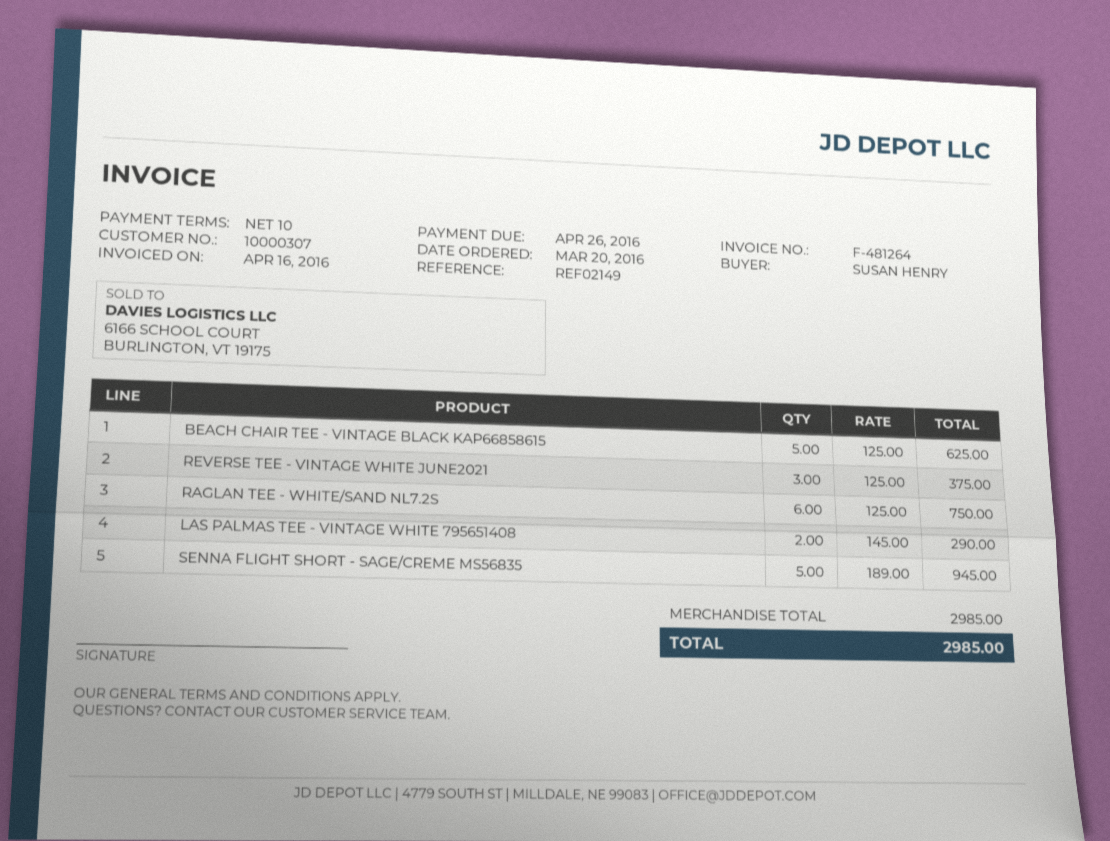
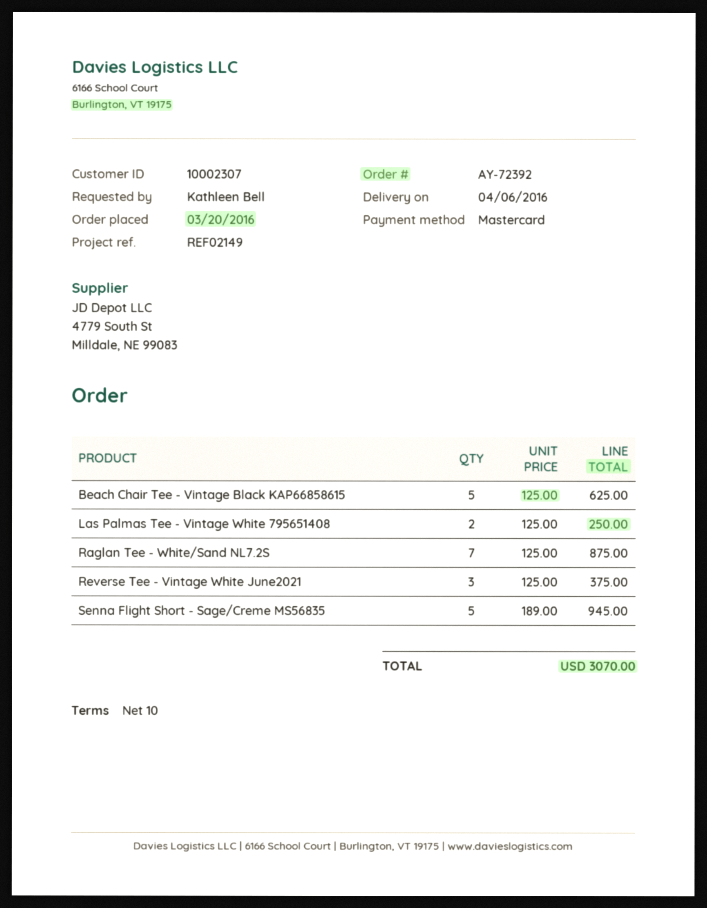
customer number: 10000307 -> 10002307
ordered by: SUSAN HENRY -> Kathleen Bell
RAGLAN TEE - WHITE/SAND NL7.2S: 6 x 125.00 = 750.00 -> 7 x 125.00 = 875.00
LAS PALMAS TEE - VINTAGE WHITE 795651408: 2 x 145.00 = 290.00 -> 2 x 125.00 = 250.00
total: 2985.00 -> 3070.00

